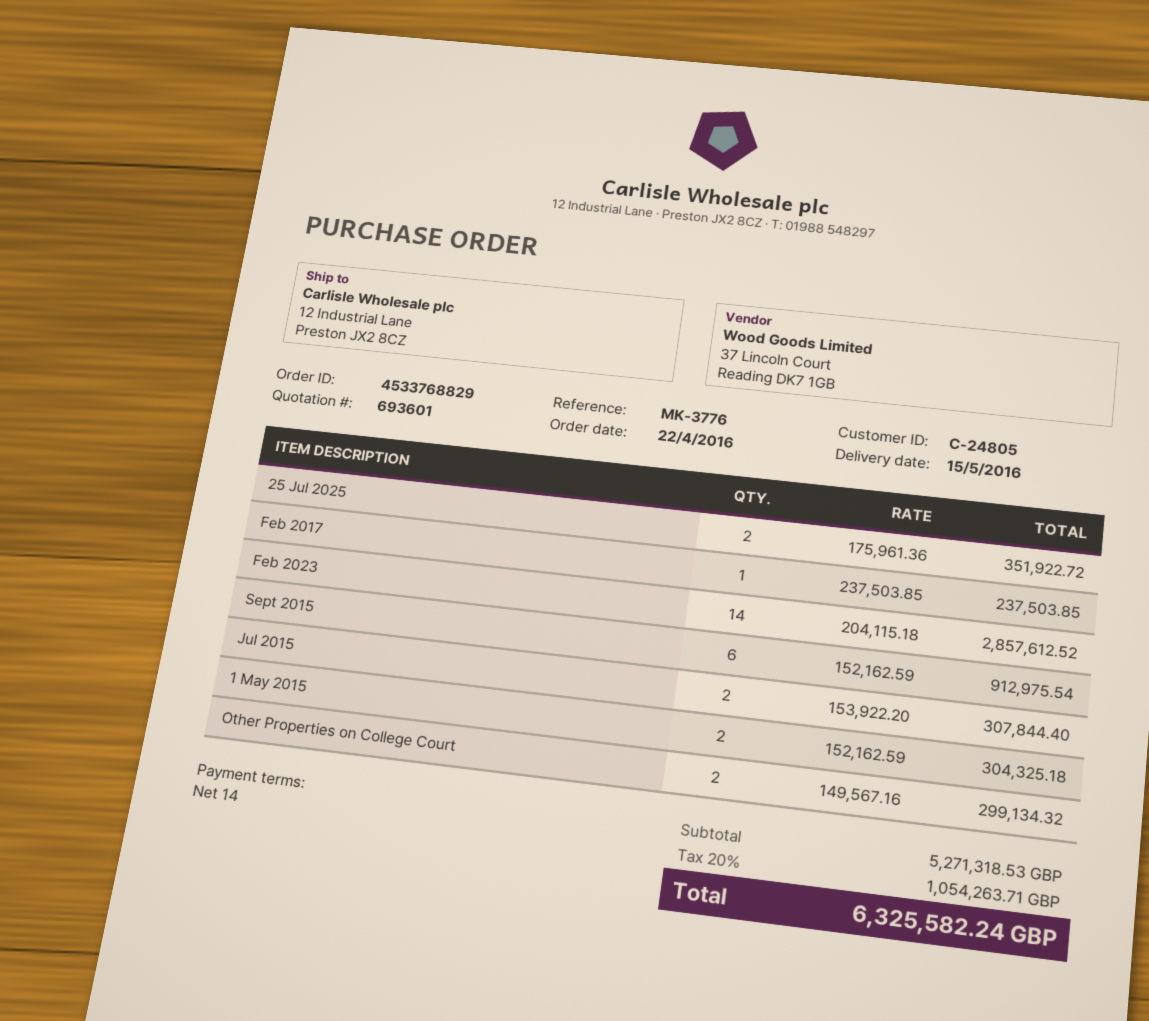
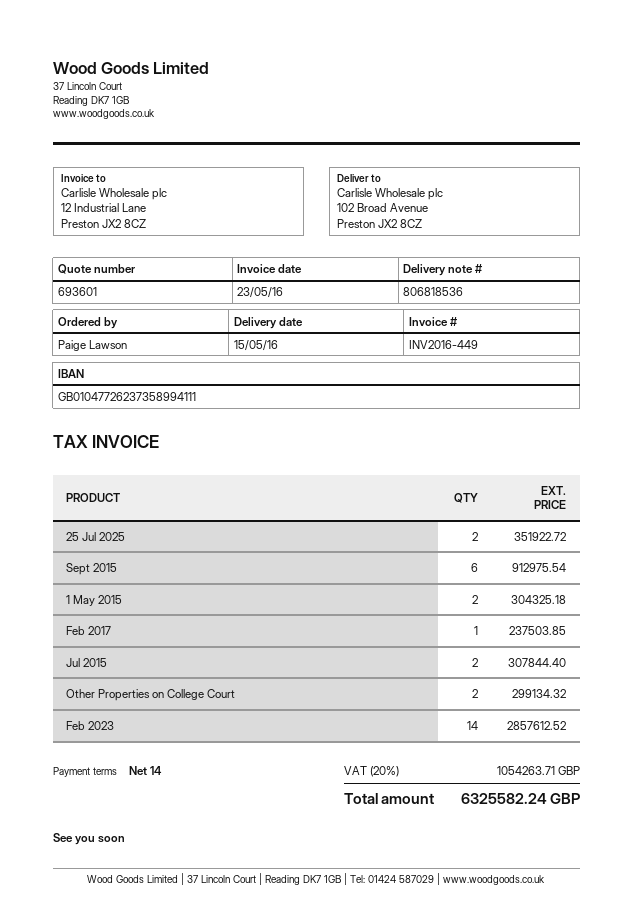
ship to: 12 Industrial Lane, Preston JX2 8CZ -> 102 Broad Avenue, Preston JX2 8CZ

